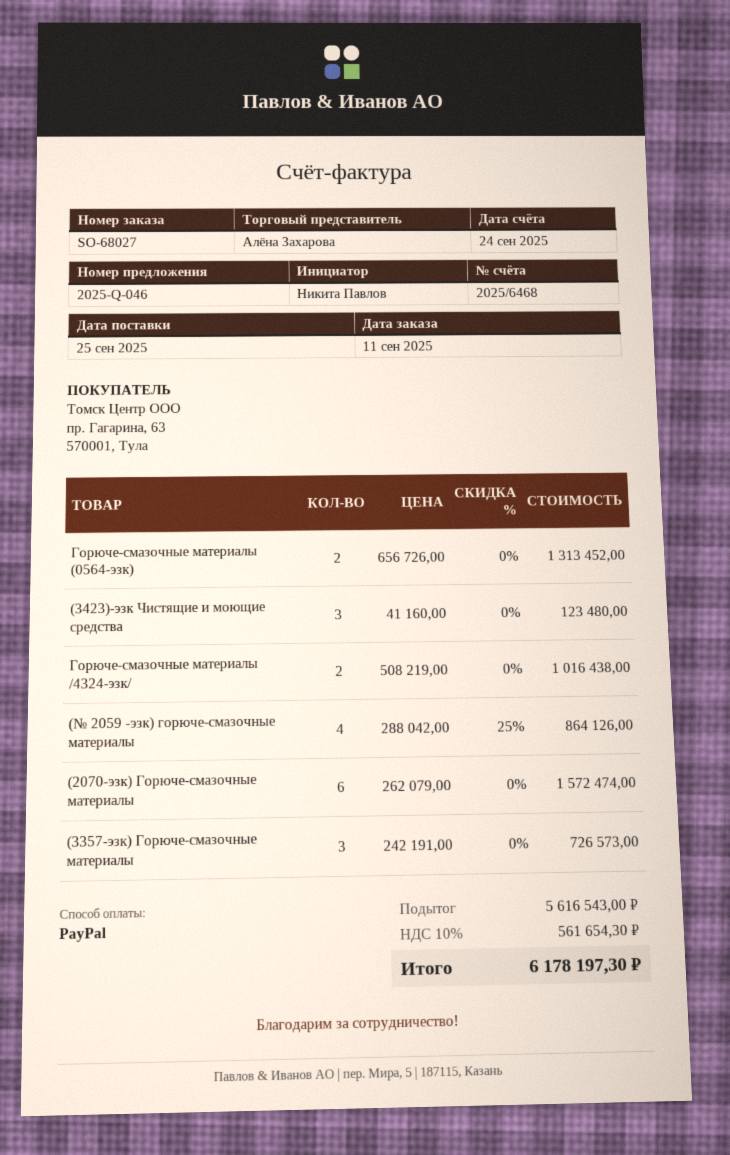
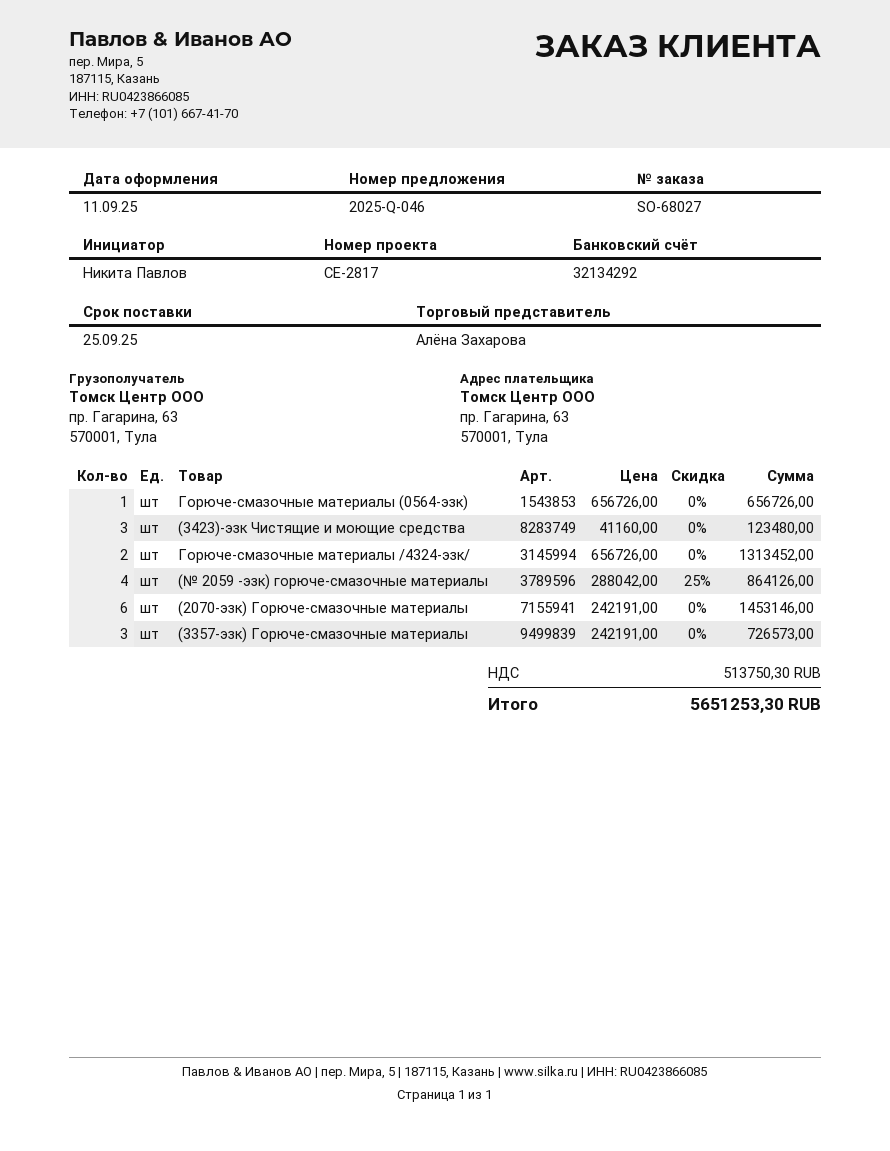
Горюче-смазочные материалы (0564-эзк): 2 x 656726.00 = 1313452.00 -> 1 x 656726.00 = 656726.00
Горюче-смазочные материалы /4324-эзк/: 2 x 508219.00 = 1016438.00 -> 2 x 656726.00 = 1313452.00
(2070-эзк) Горюче-смазочные материалы: 6 x 262079.00 = 1572474.00 -> 6 x 242191.00 = 1453146.00
tax: 561654.30 -> 513750.30
total: 6178197.30 -> 5651253.30

